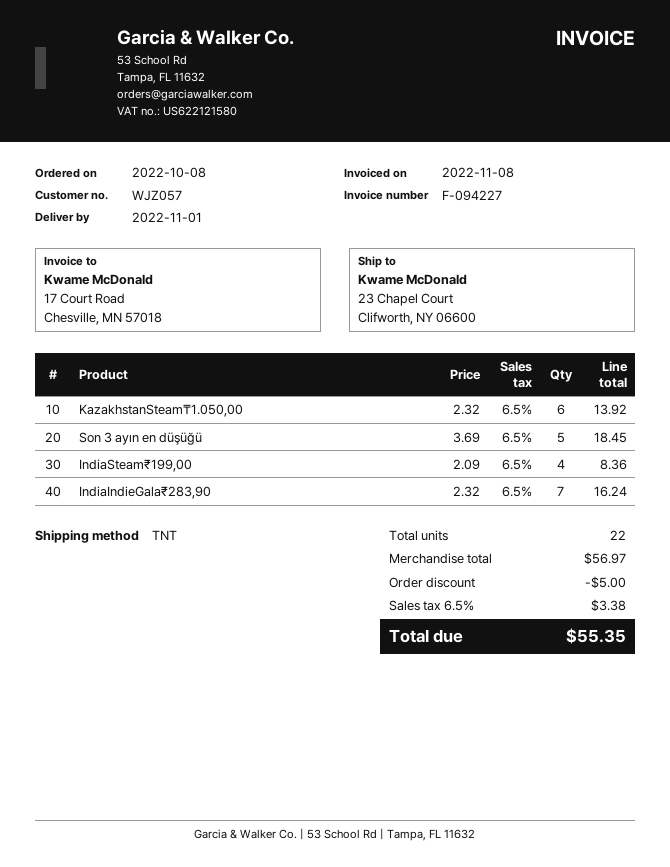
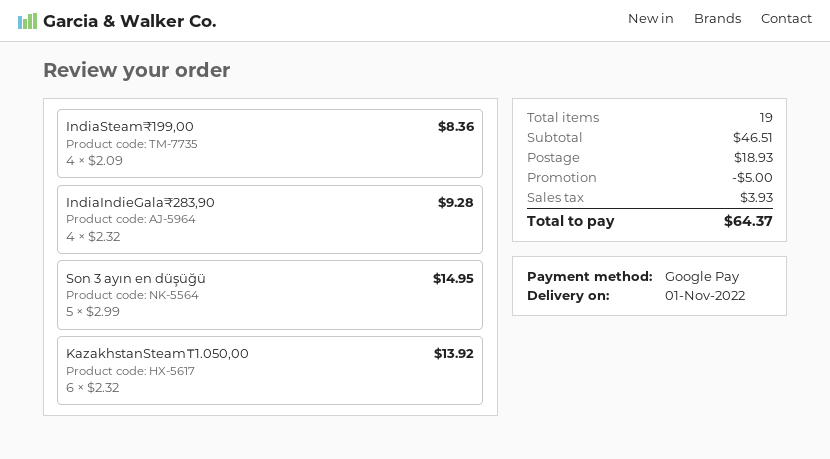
Son 3 ayın en düşüğü: 5 x 3.69 = 18.45 -> 5 x 2.99 = 14.95
IndiaIndieGala₹283,90: 7 x 2.32 = 16.24 -> 4 x 2.32 = 9.28
total quantity: 22 -> 19
subtotal: 56.97 -> 46.51
shipping: none -> 18.93
tax: 3.38 -> 3.93
total: 55.35 -> 64.37

